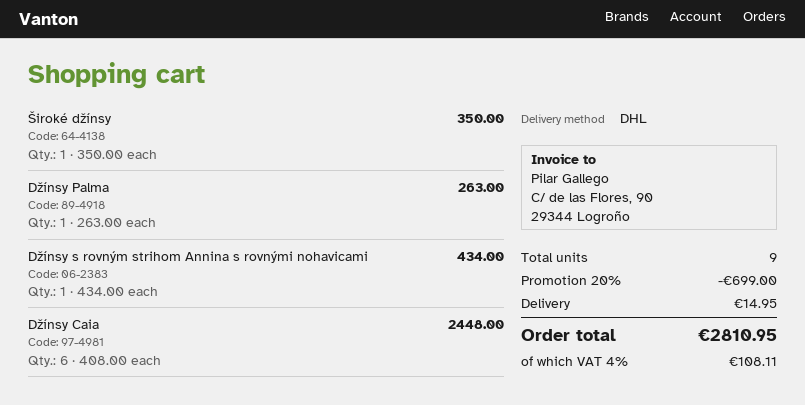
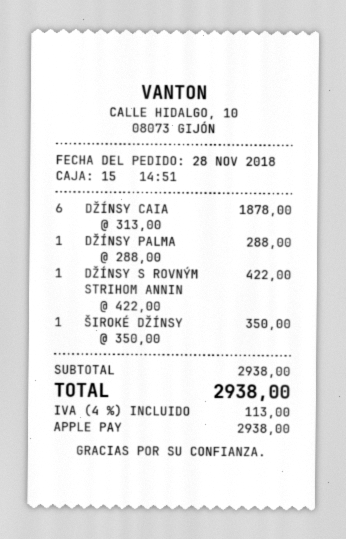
Džínsy Palma: 1 x 263.00 = 263.00 -> 1 x 288.00 = 288.00
Džínsy s rovným strihom Annina s rovnými nohavicami: 1 x 434.00 = 434.00 -> 1 x 422.00 = 422.00
Džínsy Caia: 6 x 408.00 = 2448.00 -> 6 x 313.00 = 1878.00
discount: 20% = 699.00 -> none
shipping: 14.95 -> none
tax: 4% = 108.11 -> 4% = 113.00
total: 2810.95 -> 2938.00

